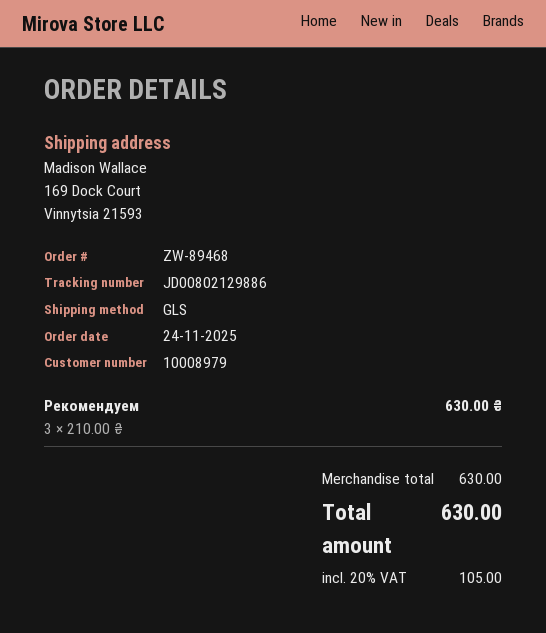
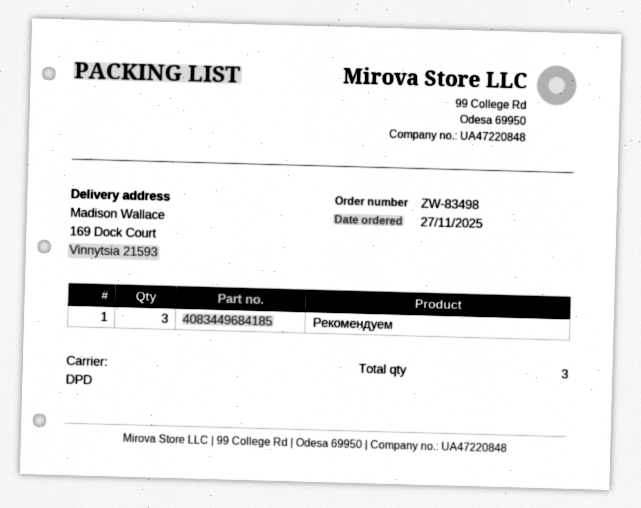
order number: ZW-89468 -> ZW-83498
order date: 2025-11-24 -> 2025-11-27
shipping method: GLS -> DPD

